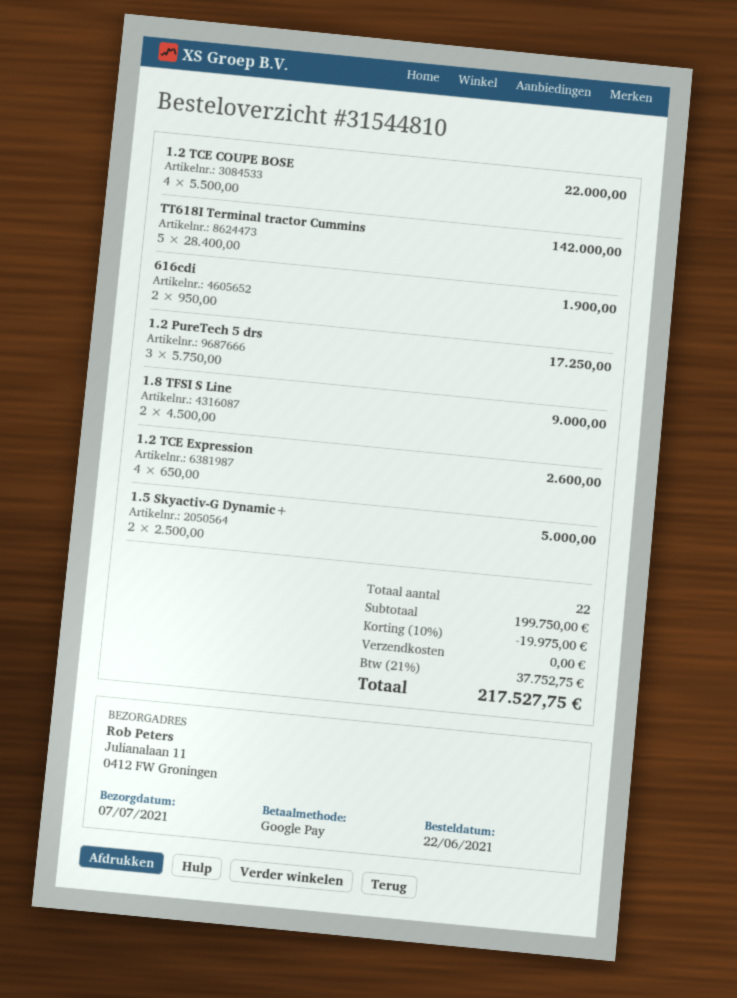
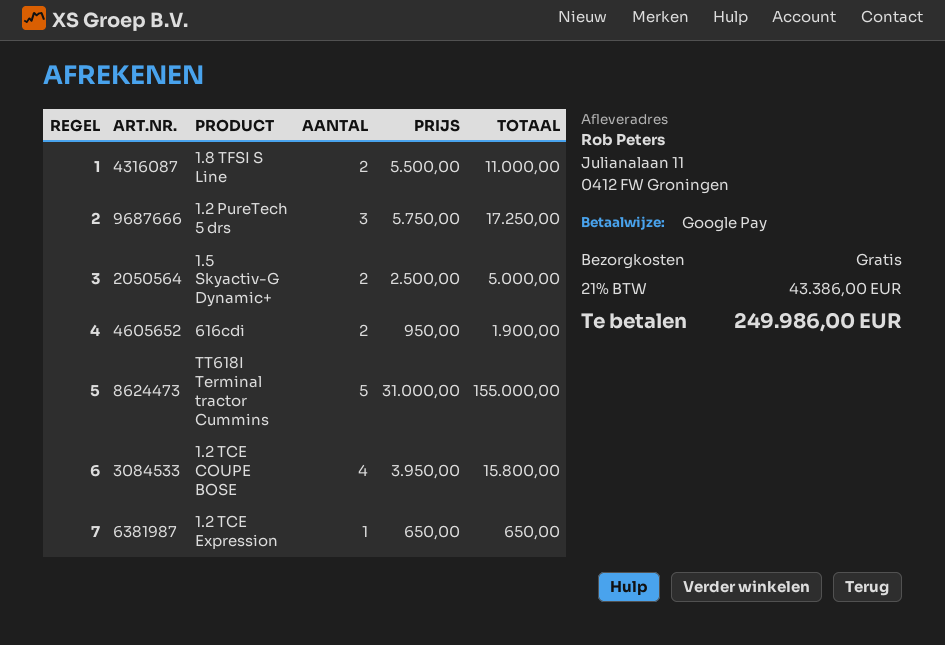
1.2 TCE COUPE BOSE: 4 x 5500.00 = 22000.00 -> 4 x 3950.00 = 15800.00
TT618I Terminal tractor Cummins: 5 x 28400.00 = 142000.00 -> 5 x 31000.00 = 155000.00
1.8 TFSI S Line: 2 x 4500.00 = 9000.00 -> 2 x 5500.00 = 11000.00
1.2 TCE Expression: 4 x 650.00 = 2600.00 -> 1 x 650.00 = 650.00
discount: 10% = 19975.00 -> none
tax: 21% = 37752.75 -> 21% = 43386.00
total: 217527.75 -> 249986.00

